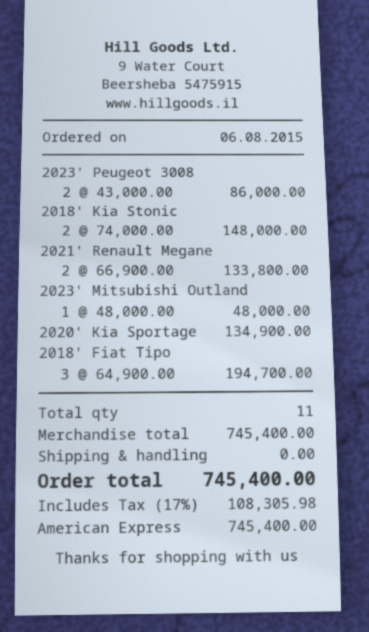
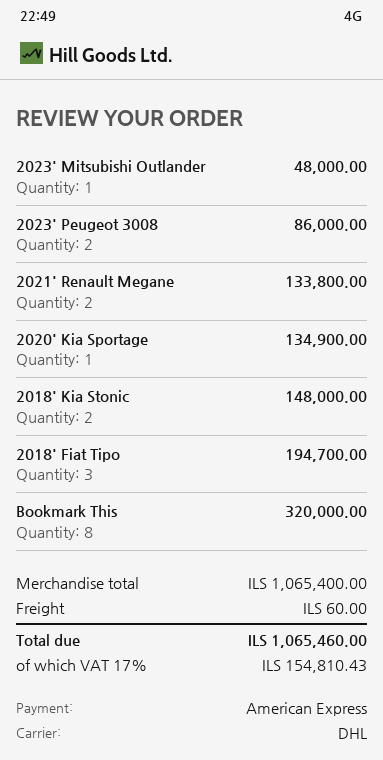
Bookmark This: none -> 8 for 320000.00
subtotal: 745400.00 -> 1065400.00
shipping: 0.00 -> 60.00
tax: 17% = 108305.98 -> 17% = 154810.43
total: 745400.00 -> 1065460.00

